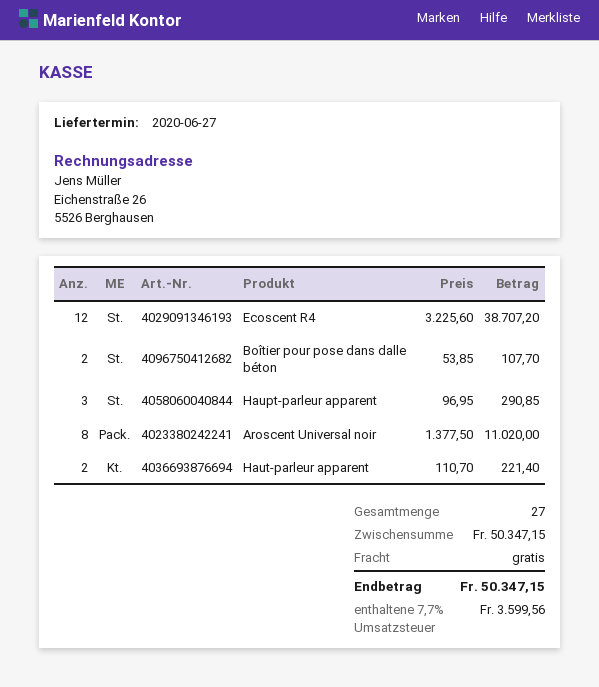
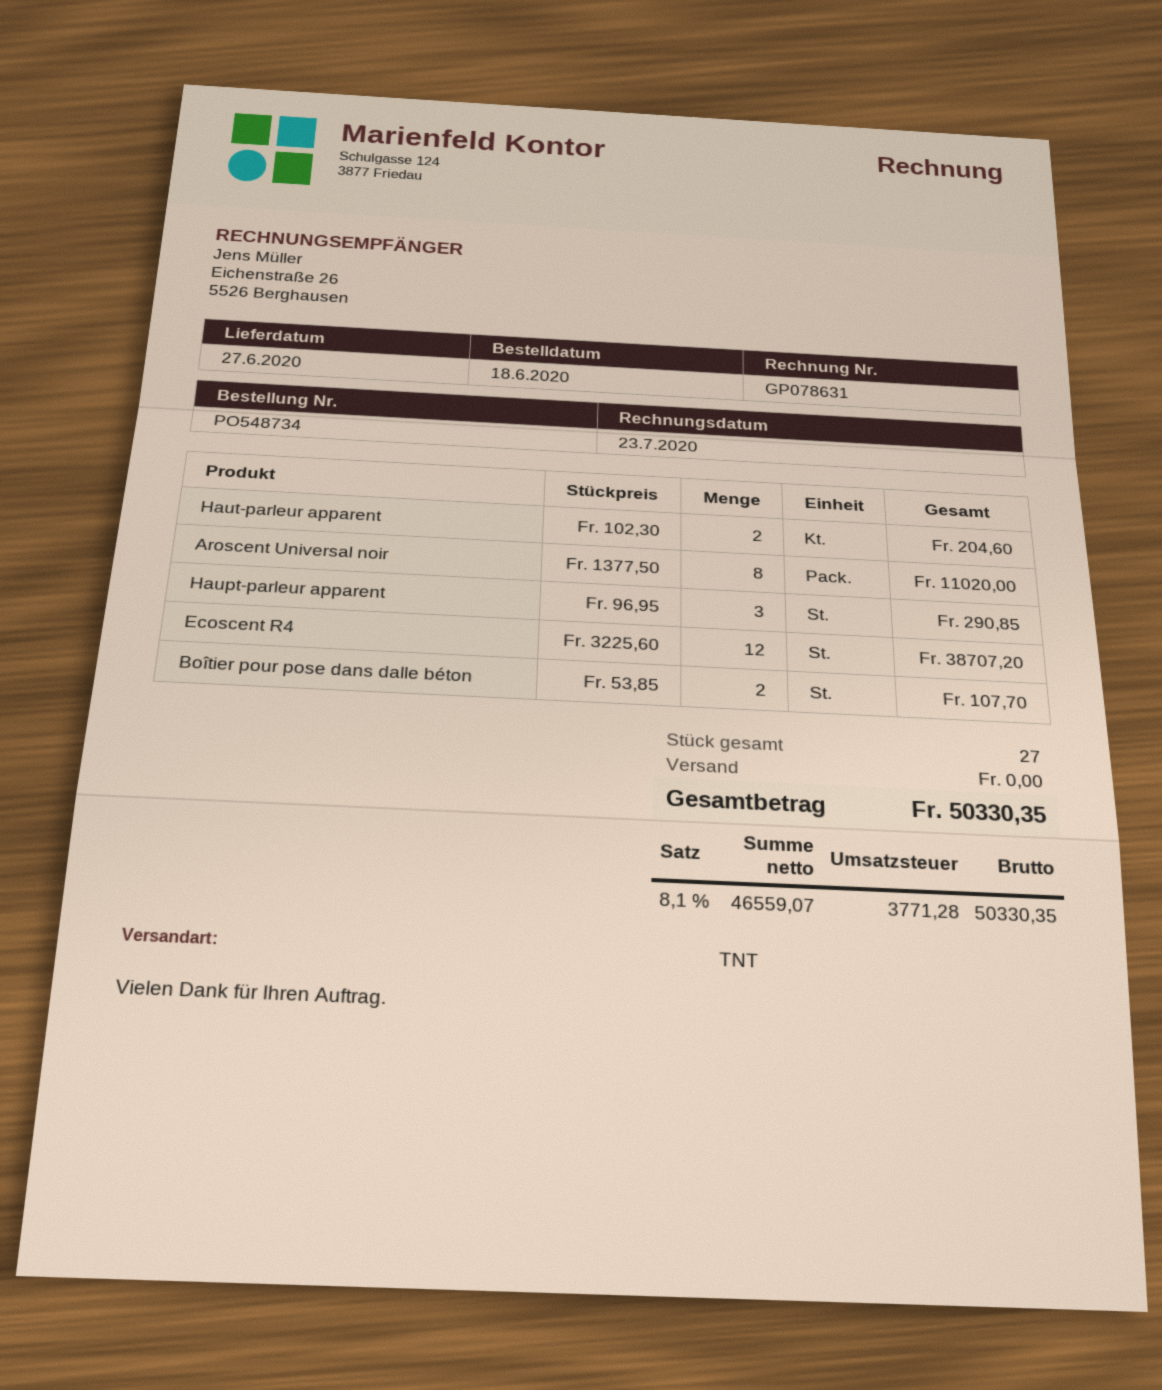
Haut-parleur apparent: 2 x 110.70 = 221.40 -> 2 x 102.30 = 204.60
tax: 7.7% = 3599.56 -> 8.1% = 3771.28
total: 50347.15 -> 50330.35

